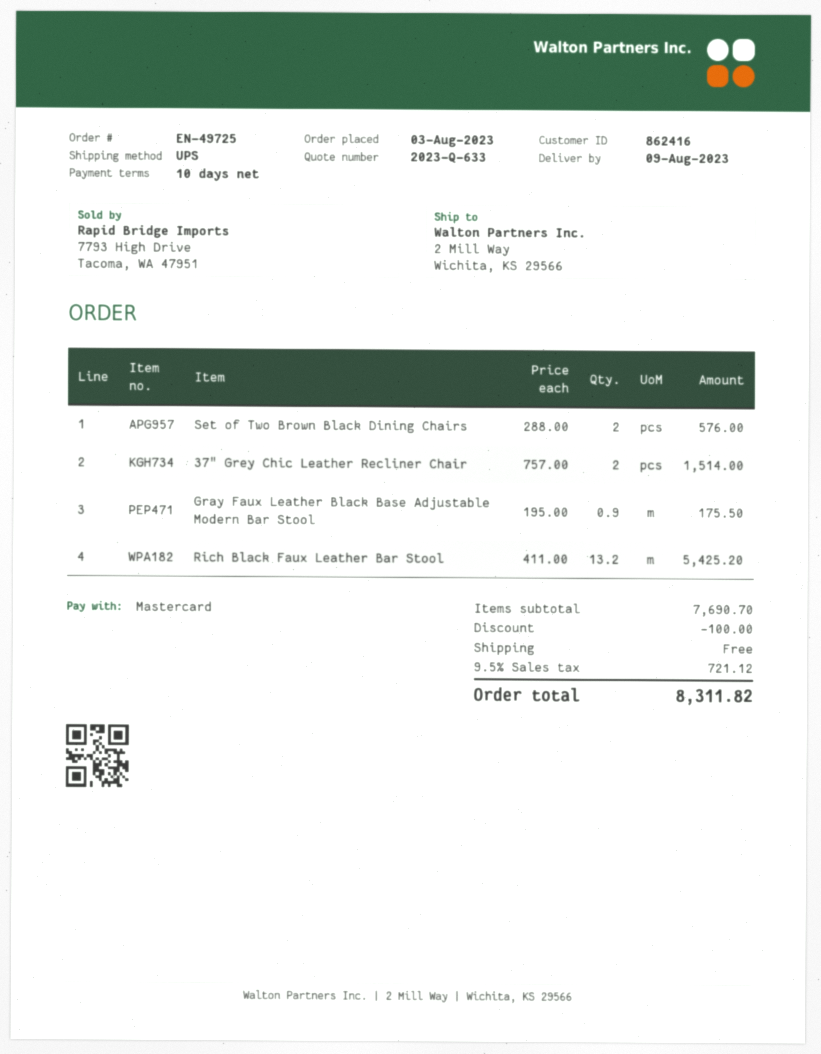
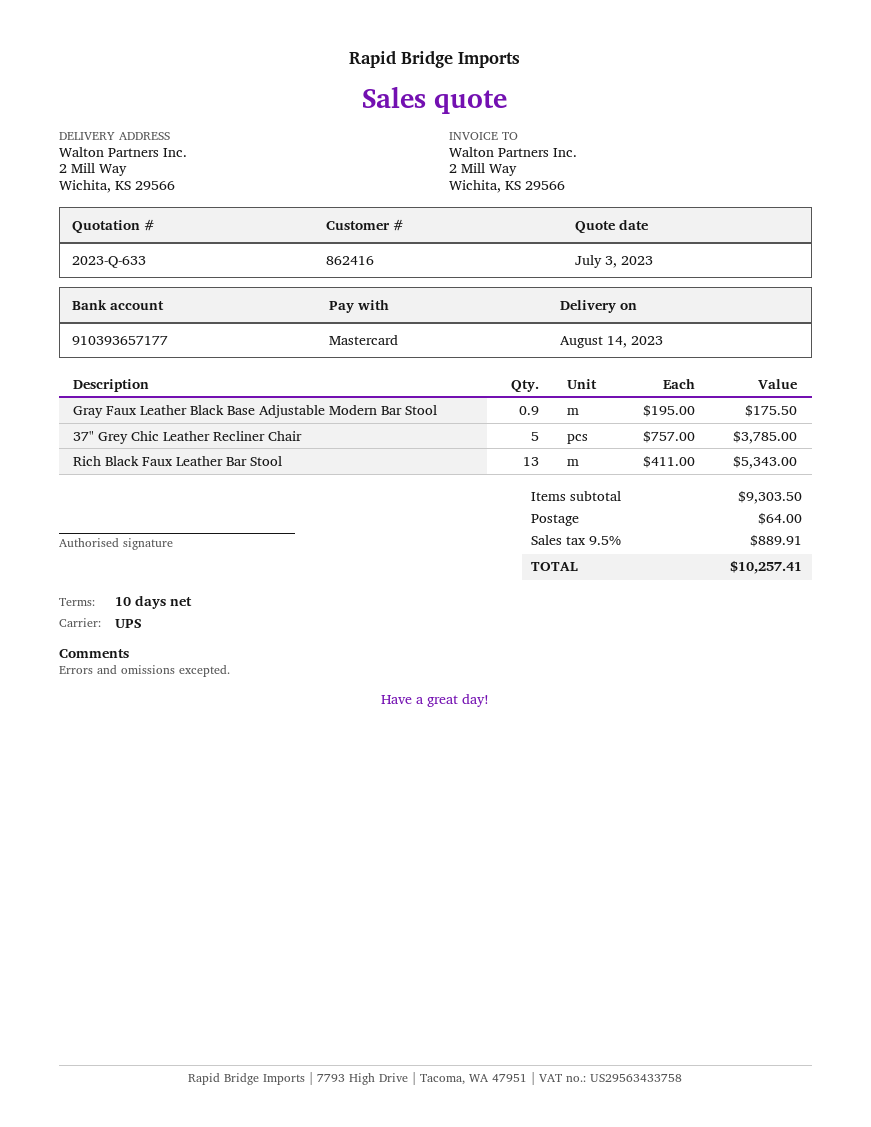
delivery date: 2023-08-09 -> 2023-08-14
Set of Two Brown Black Dining Chairs: 2 x 288.00 = 576.00 -> none
37" Grey Chic Leather Recliner Chair: 2 x 757.00 = 1514.00 -> 5 x 757.00 = 3785.00
Rich Black Faux Leather Bar Stool: 13.2 x 411.00 = 5425.20 -> 13 x 411.00 = 5343.00
subtotal: 7690.70 -> 9303.50
discount: 100.00 -> none
shipping: 0.00 -> 64.00
tax: 9.5% = 721.12 -> 9.5% = 889.91
total: 8311.82 -> 10257.41

